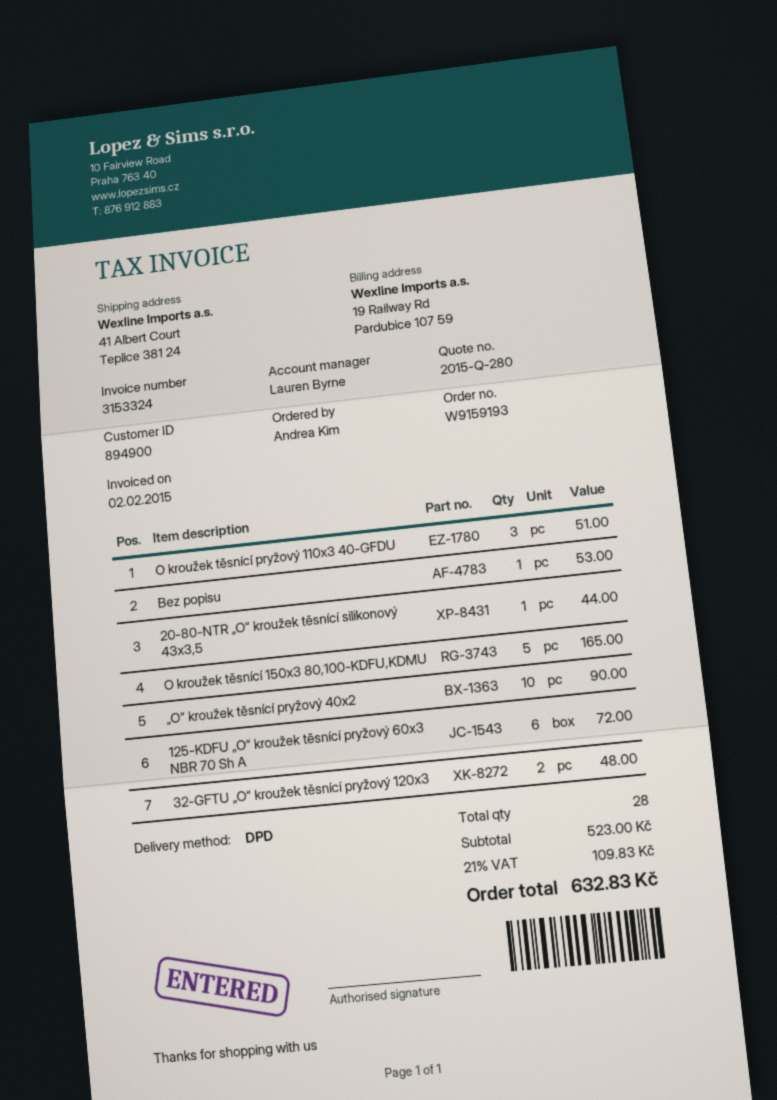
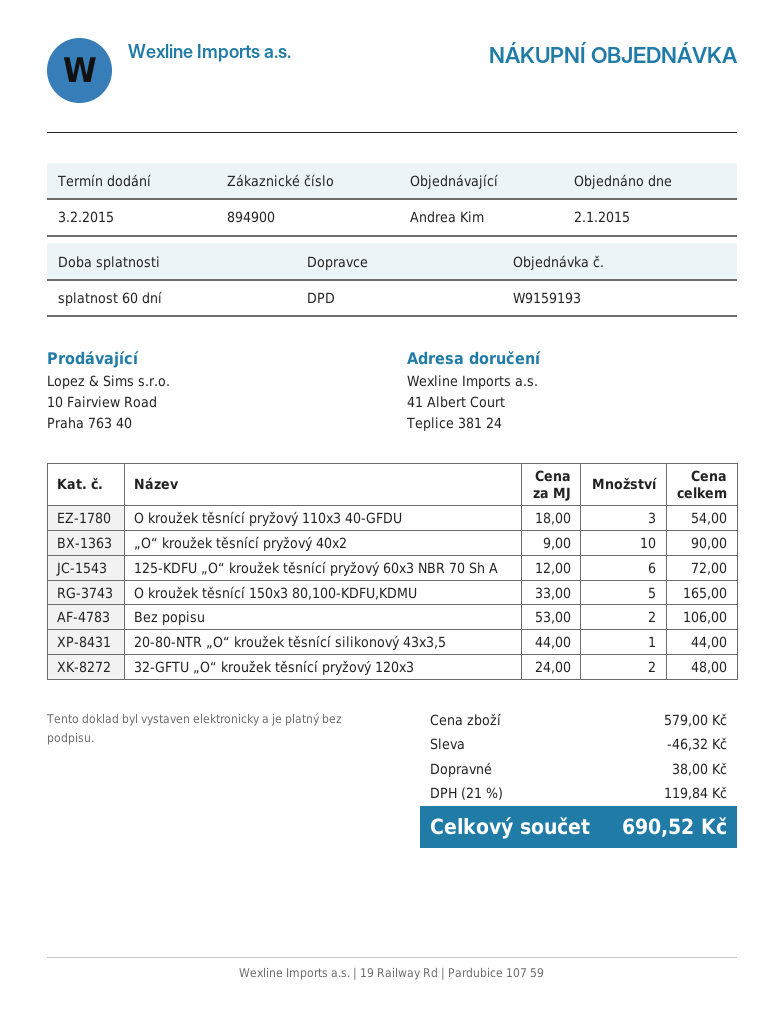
O kroužek těsnící pryžový 110x3 40-GFDU: 3 for 51.00 -> 3 for 54.00
Bez popisu: 1 for 53.00 -> 2 for 106.00
subtotal: 523.00 -> 579.00
discount: none -> 46.32
shipping: none -> 38.00
tax: 21% = 109.83 -> 21% = 119.84
total: 632.83 -> 690.52

